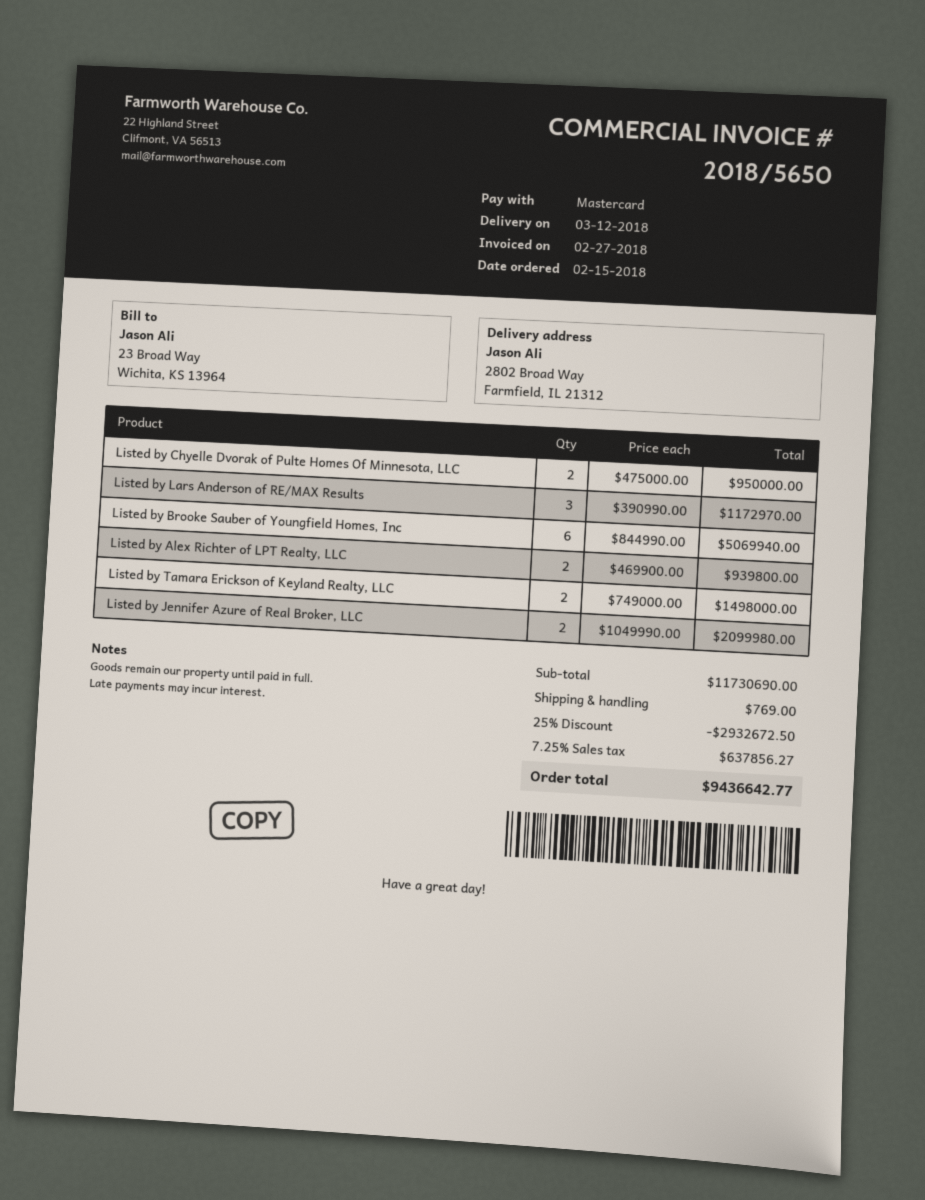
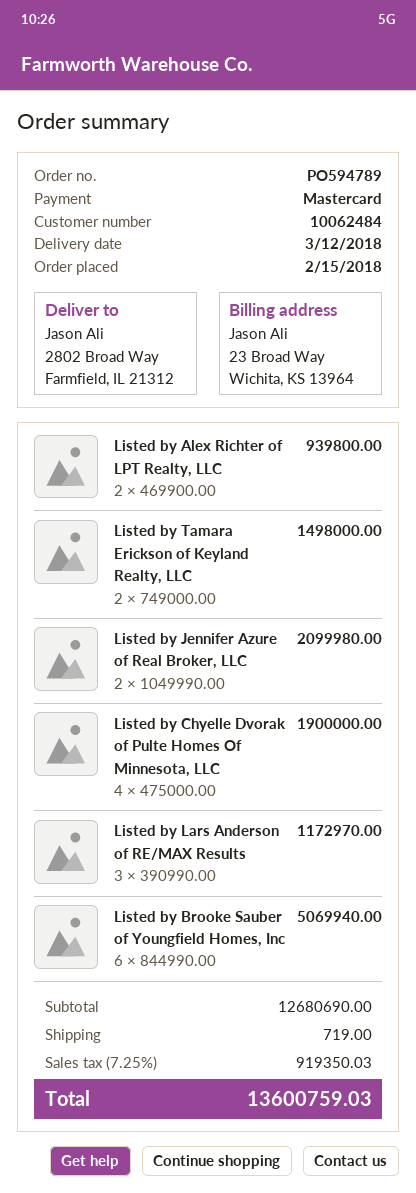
Listed by Chyelle Dvorak of Pulte Homes Of Minnesota, LLC: 2 x 475000.00 = 950000.00 -> 4 x 475000.00 = 1900000.00
subtotal: 11730690.00 -> 12680690.00
discount: 25% = 2932672.50 -> none
shipping: 769.00 -> 719.00
tax: 7.25% = 637856.27 -> 7.25% = 919350.03
total: 9436642.77 -> 13600759.03

